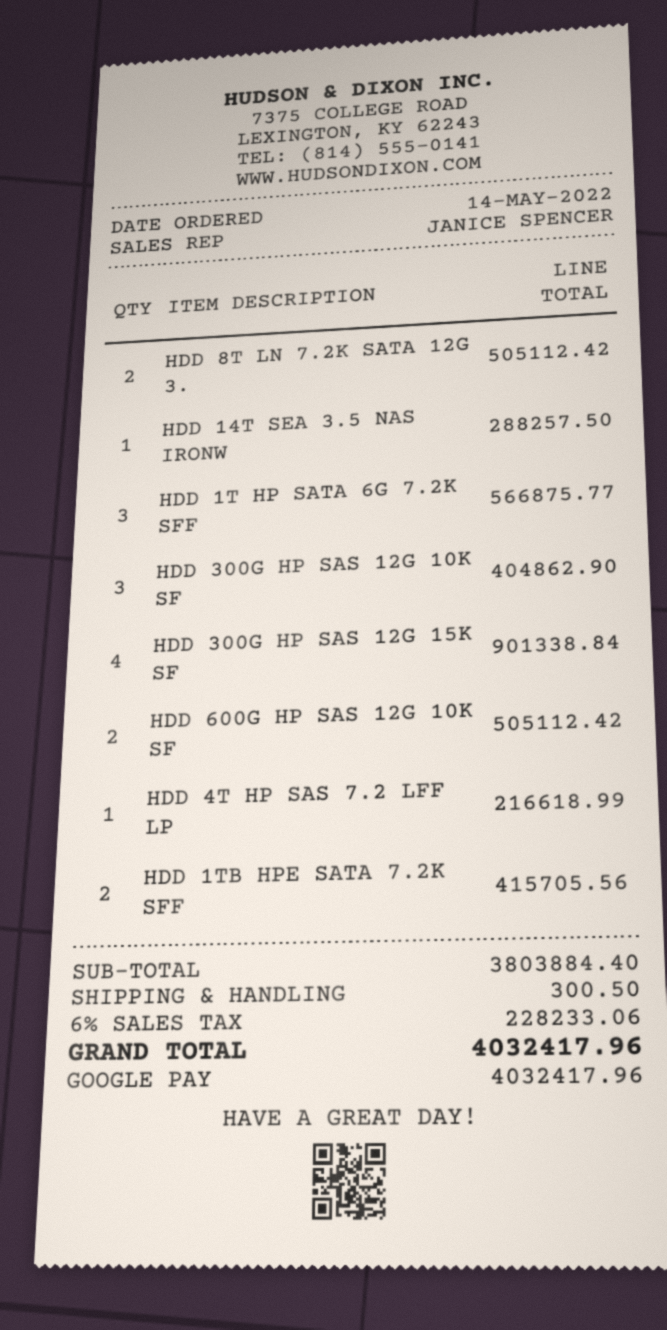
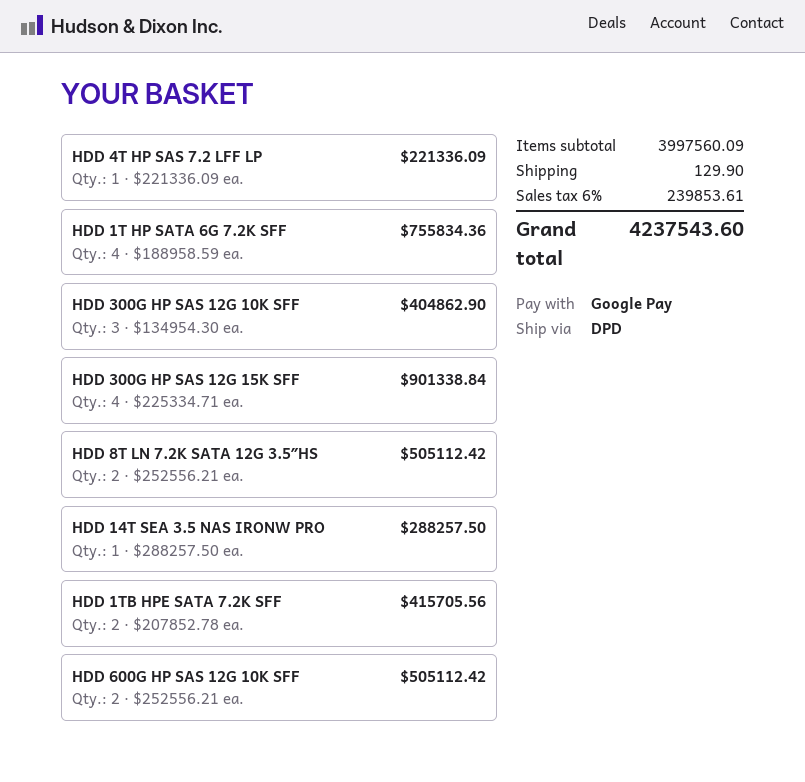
HDD 1T HP SATA 6G 7.2K SFF: 3 for 566875.77 -> 4 for 755834.36
HDD 4T HP SAS 7.2 LFF LP: 1 for 216618.99 -> 1 for 221336.09
subtotal: 3803884.40 -> 3997560.09
shipping: 300.50 -> 129.90
tax: 6% = 228233.06 -> 6% = 239853.61
total: 4032417.96 -> 4237543.60

